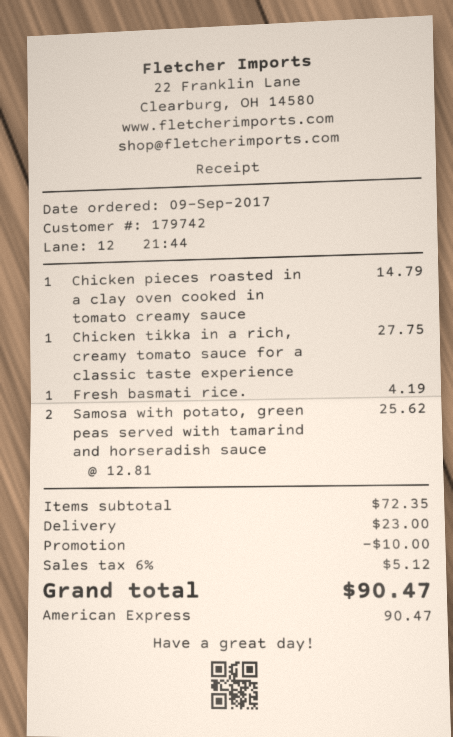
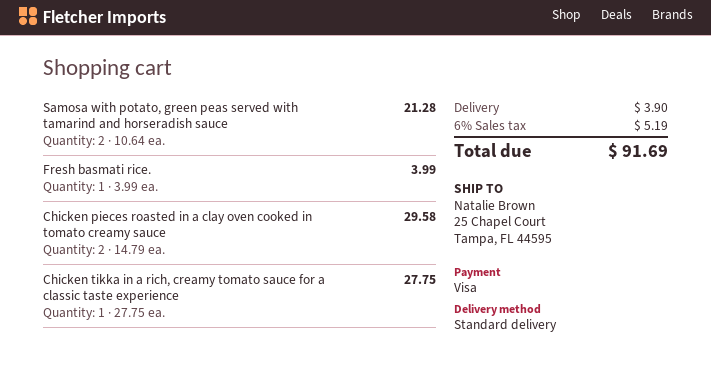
payment method: American Express -> Visa
Chicken pieces roasted in a clay oven cooked in tomato creamy sauce: 1 x 14.79 = 14.79 -> 2 x 14.79 = 29.58
Fresh basmati rice.: 1 x 4.19 = 4.19 -> 1 x 3.99 = 3.99
Samosa with potato, green peas served with tamarind and horseradish sauce: 2 x 12.81 = 25.62 -> 2 x 10.64 = 21.28
discount: 10.00 -> none
shipping: 23.00 -> 3.90
tax: 6% = 5.12 -> 6% = 5.19
total: 90.47 -> 91.69

